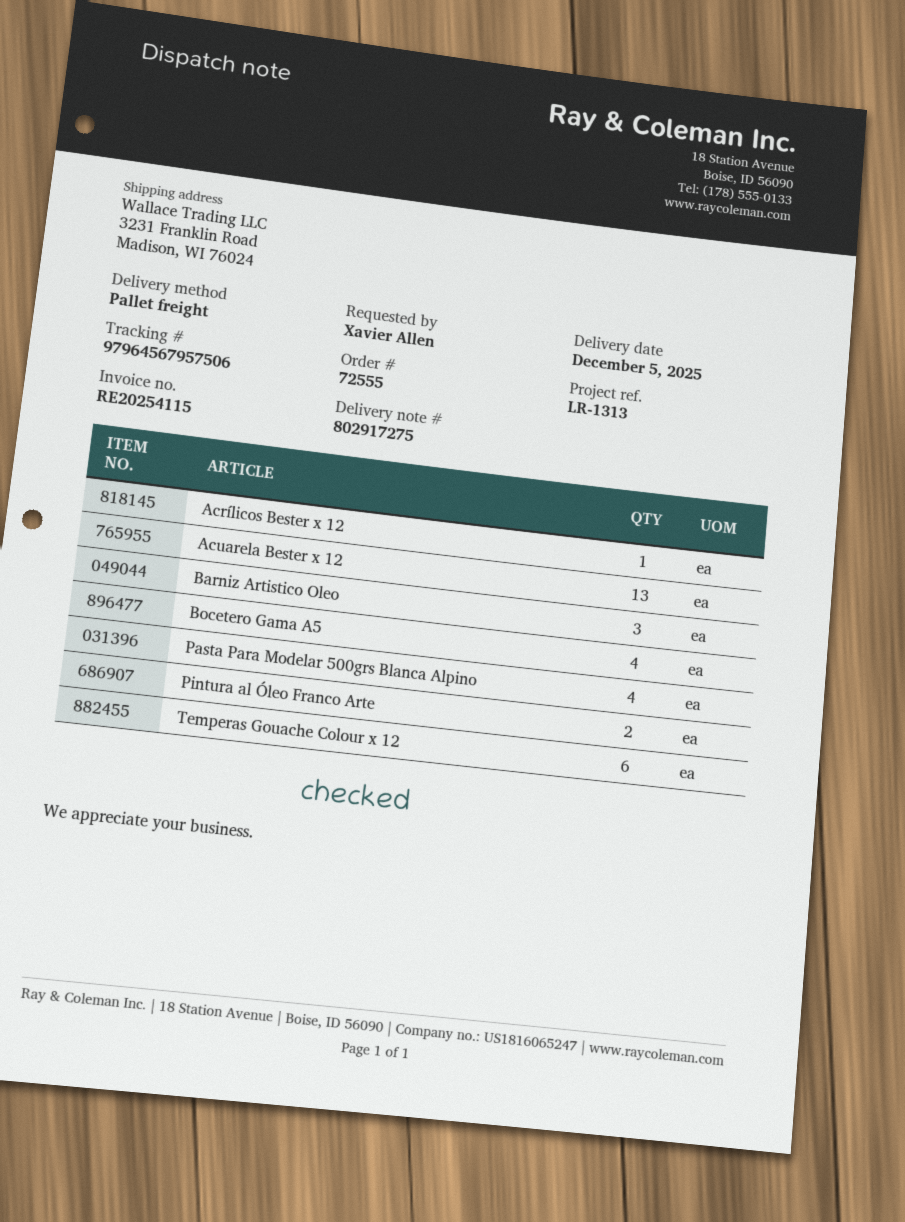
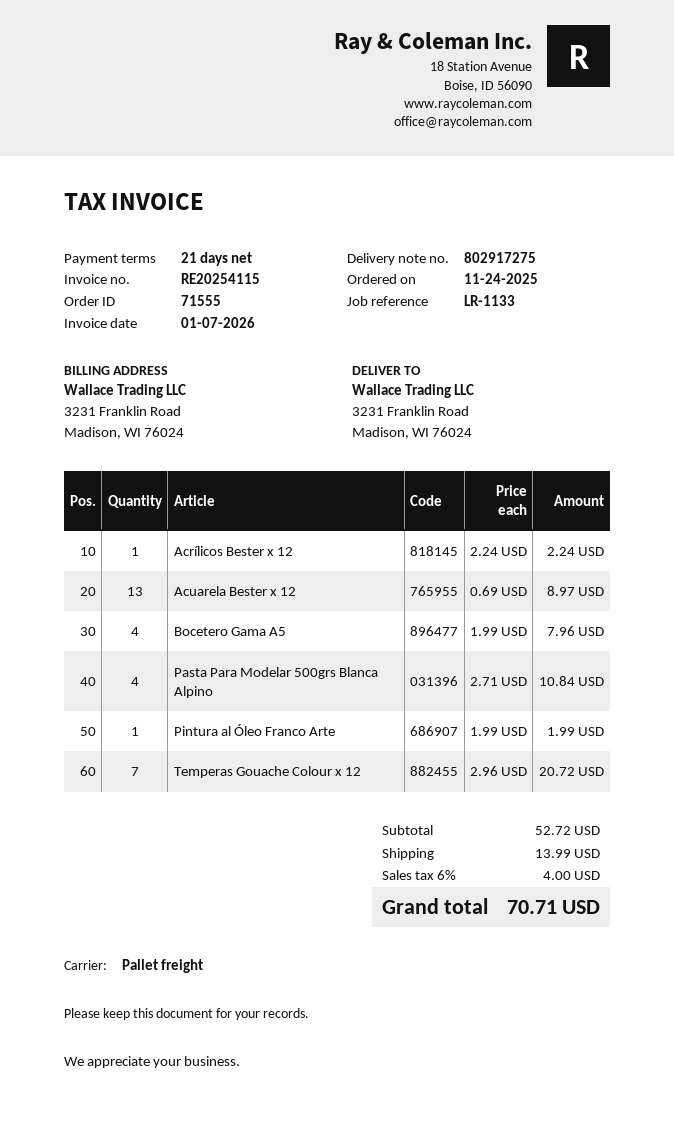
order number: 72555 -> 71555
reference: LR-1313 -> LR-1133
Barniz Artistico Oleo: 3 -> none
Pintura al Óleo Franco Arte: 2 -> 1
Temperas Gouache Colour x 12: 6 -> 7

